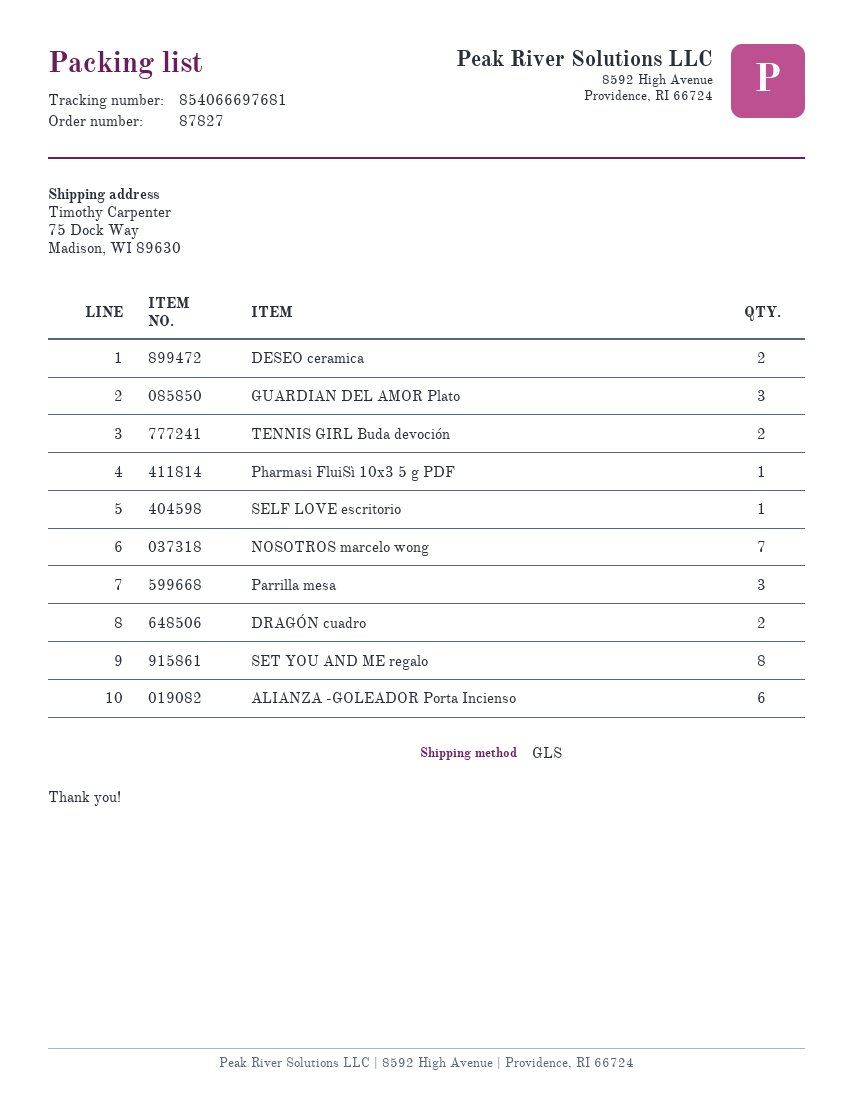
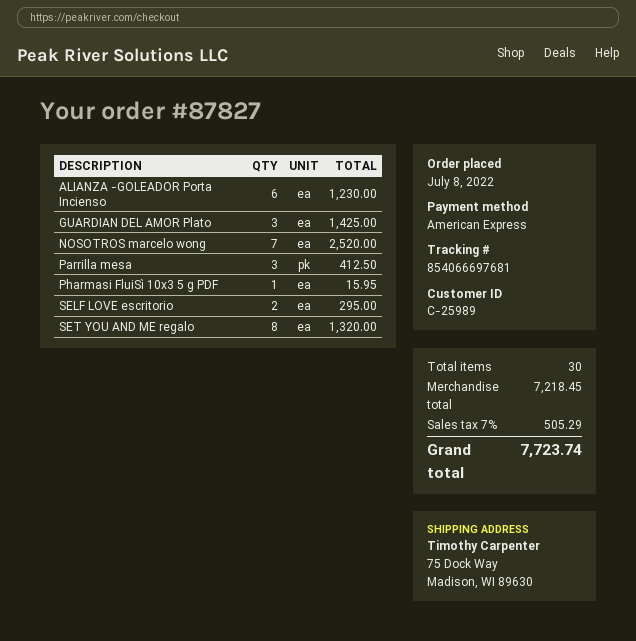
DESEO ceramica: 2 -> none
TENNIS GIRL Buda devoción: 2 -> none
SELF LOVE escritorio: 1 -> 2
DRAGÓN cuadro: 2 -> none

